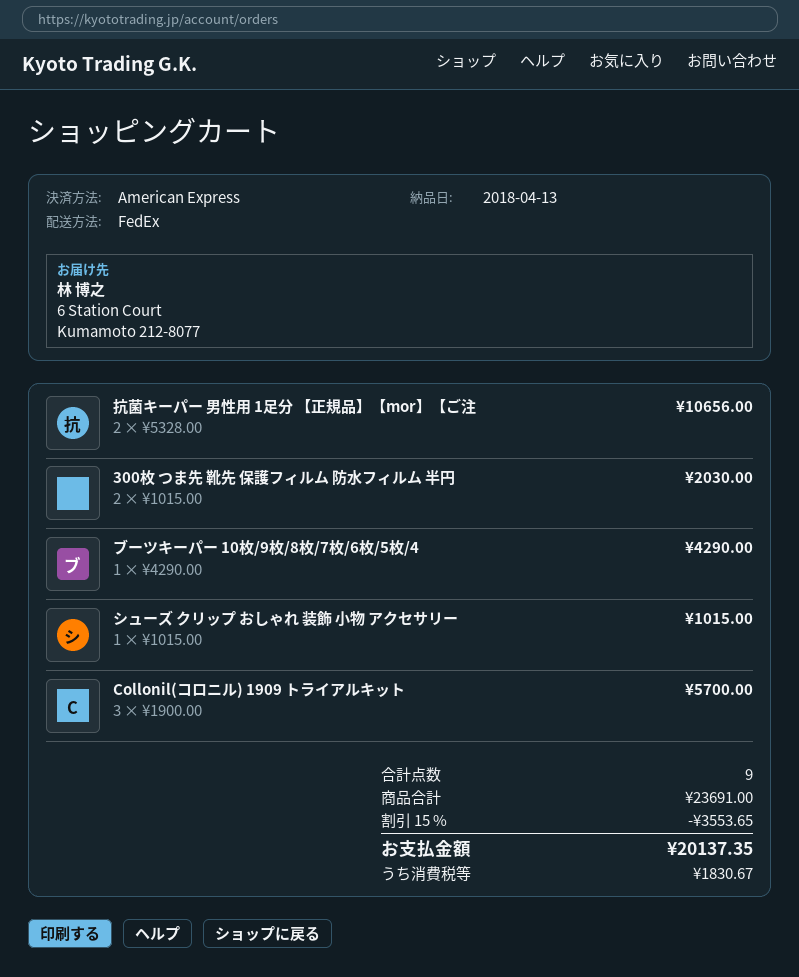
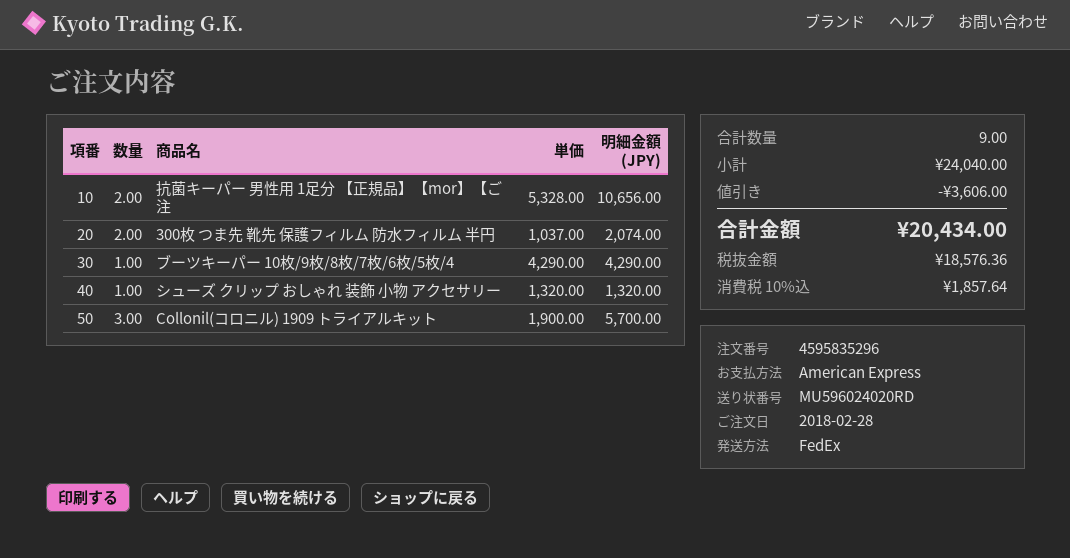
300枚 つま先 靴先 保護フィルム 防水フィルム 半円: 2 x 1015.00 = 2030.00 -> 2 x 1037.00 = 2074.00
シューズ クリップ おしゃれ 装飾 小物 アクセサリー: 1 x 1015.00 = 1015.00 -> 1 x 1320.00 = 1320.00
subtotal: 23691.00 -> 24040.00
discount: 3553.65 -> 3606.00
tax: 1830.67 -> 1857.64
total: 20137.35 -> 20434.00

